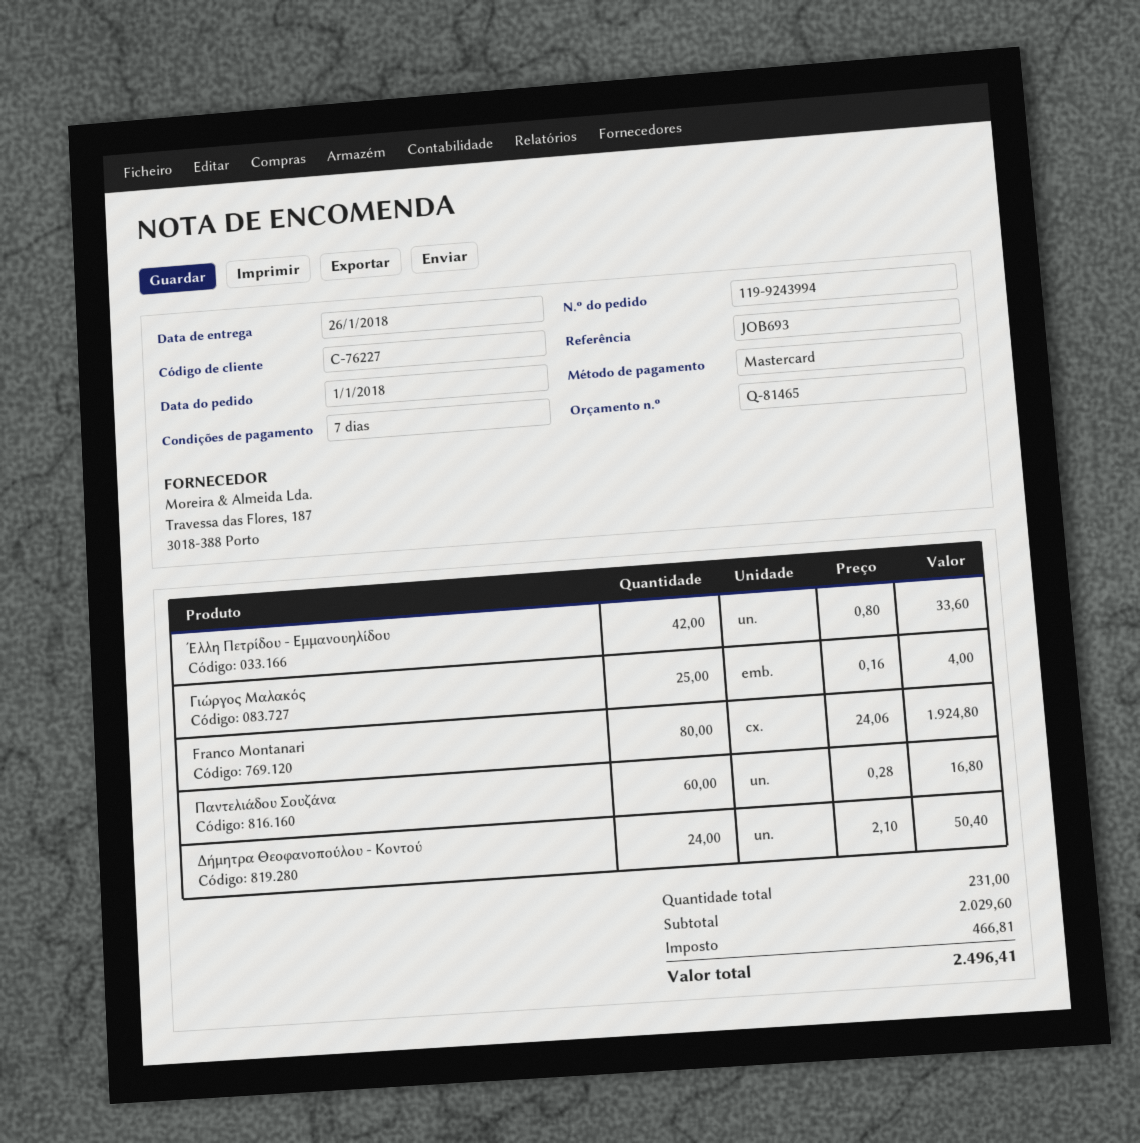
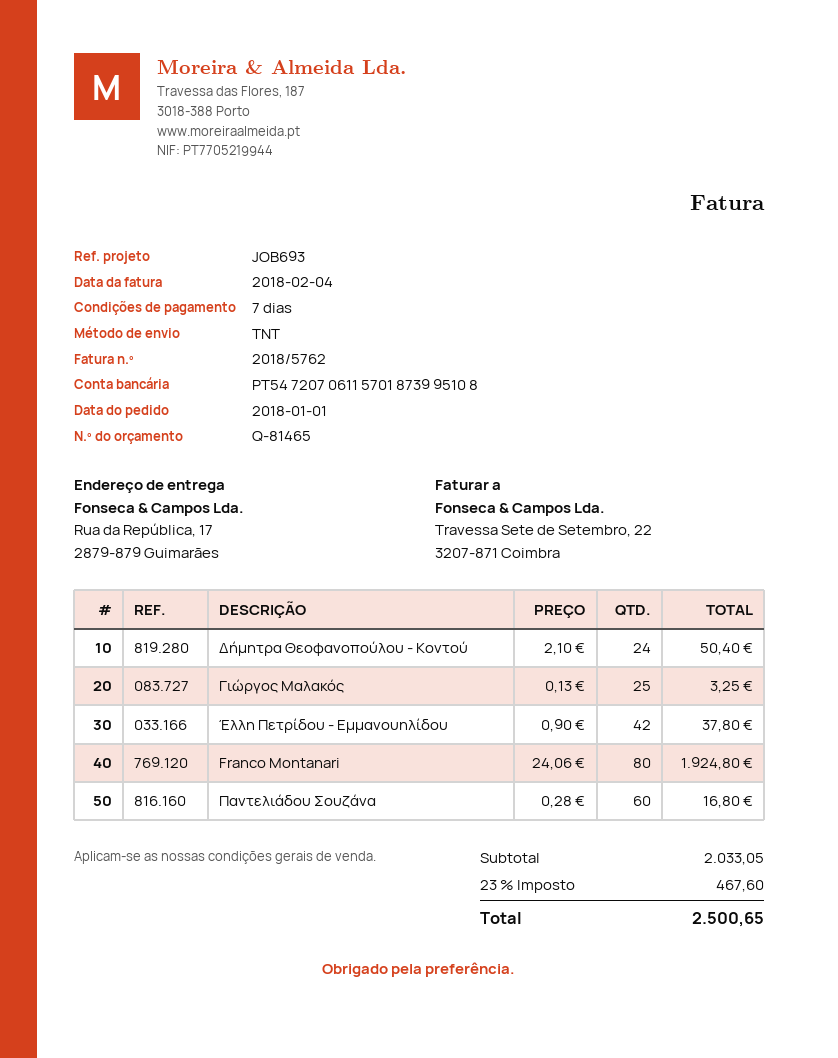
Έλλη Πετρίδου - Εμμανουηλίδου: 42 x 0.80 = 33.60 -> 42 x 0.90 = 37.80
Γιώργος Μαλακός: 25 x 0.16 = 4.00 -> 25 x 0.13 = 3.25
subtotal: 2029.60 -> 2033.05
tax: 466.81 -> 467.60
total: 2496.41 -> 2500.65

